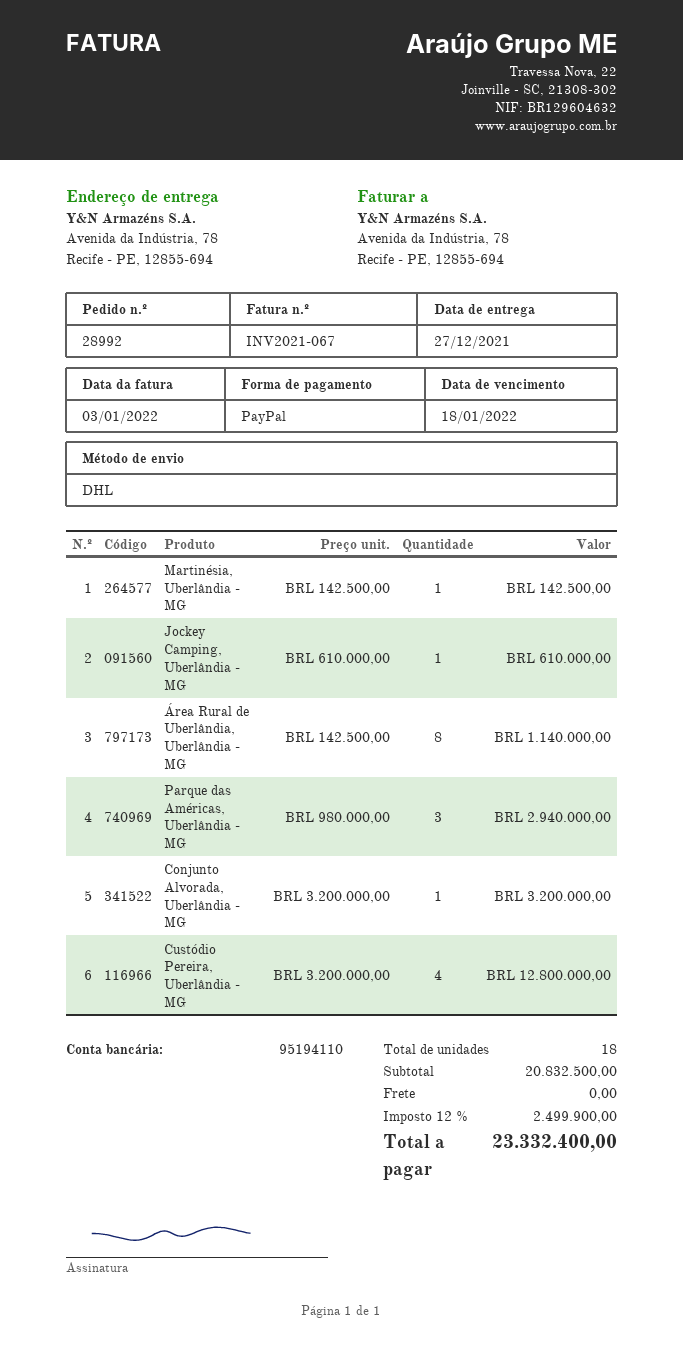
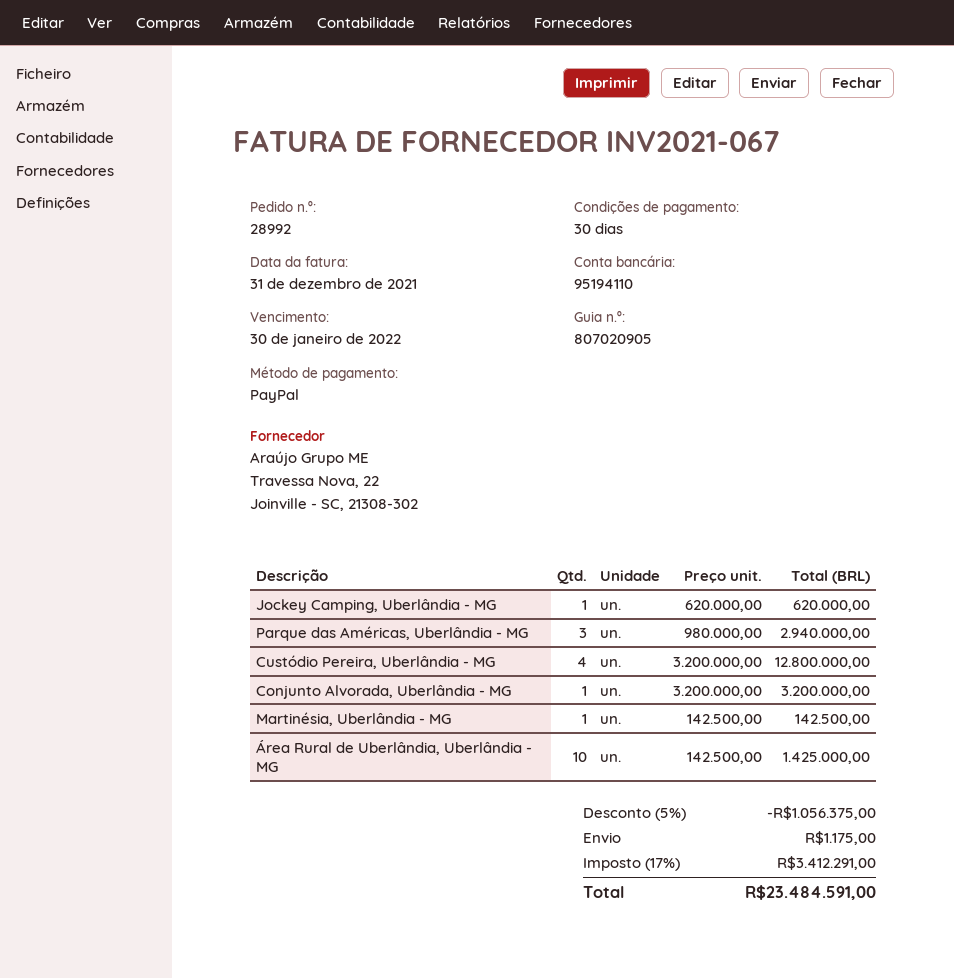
invoice date: 2022-01-03 -> 2021-12-31
due date: 2022-01-18 -> 2022-01-30
Jockey Camping, Uberlândia - MG: 1 x 610000.00 = 610000.00 -> 1 x 620000.00 = 620000.00
Área Rural de Uberlândia, Uberlândia - MG: 8 x 142500.00 = 1140000.00 -> 10 x 142500.00 = 1425000.00
discount: none -> 5% = 1056375.00
shipping: 0.00 -> 1175.00
tax: 12% = 2499900.00 -> 17% = 3412291.00
total: 23332400.00 -> 23484591.00

